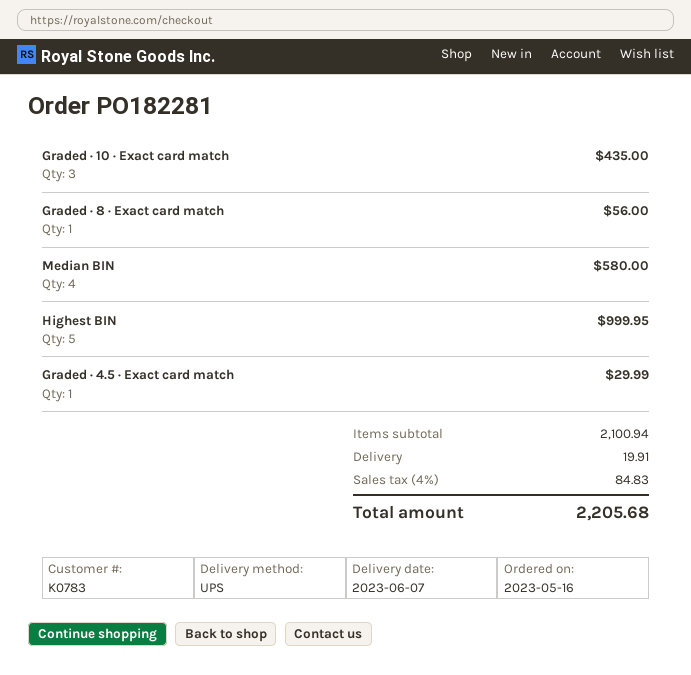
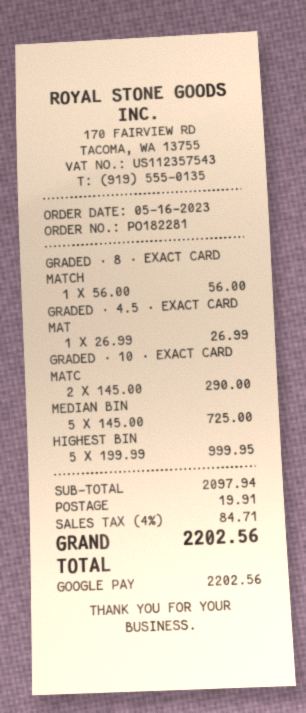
Graded · 10 · Exact card match: 3 for 435.00 -> 2 for 290.00
Median BIN: 4 for 580.00 -> 5 for 725.00
Graded · 4.5 · Exact card match: 1 for 29.99 -> 1 for 26.99
subtotal: 2100.94 -> 2097.94
tax: 4% = 84.83 -> 4% = 84.71
total: 2205.68 -> 2202.56

